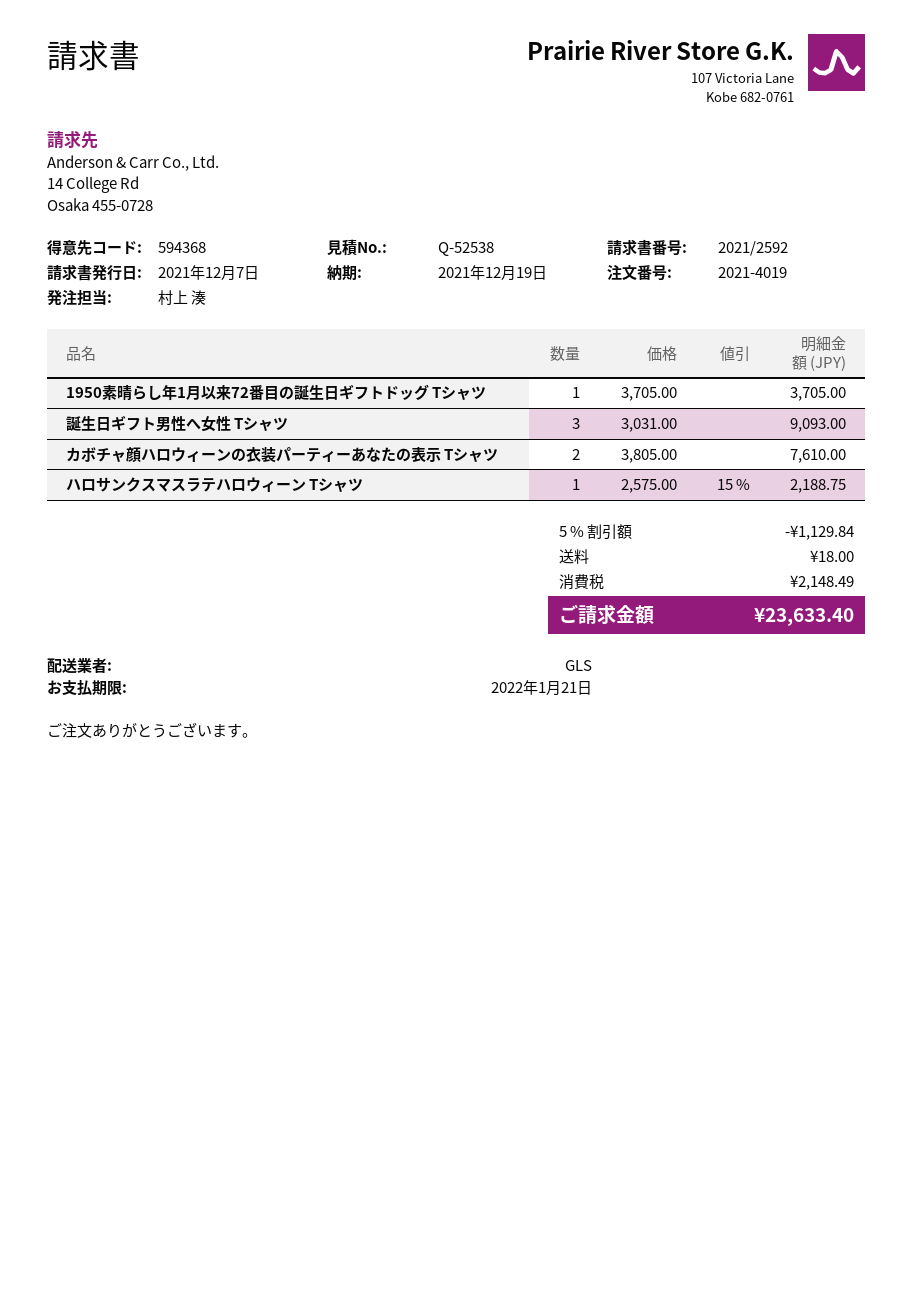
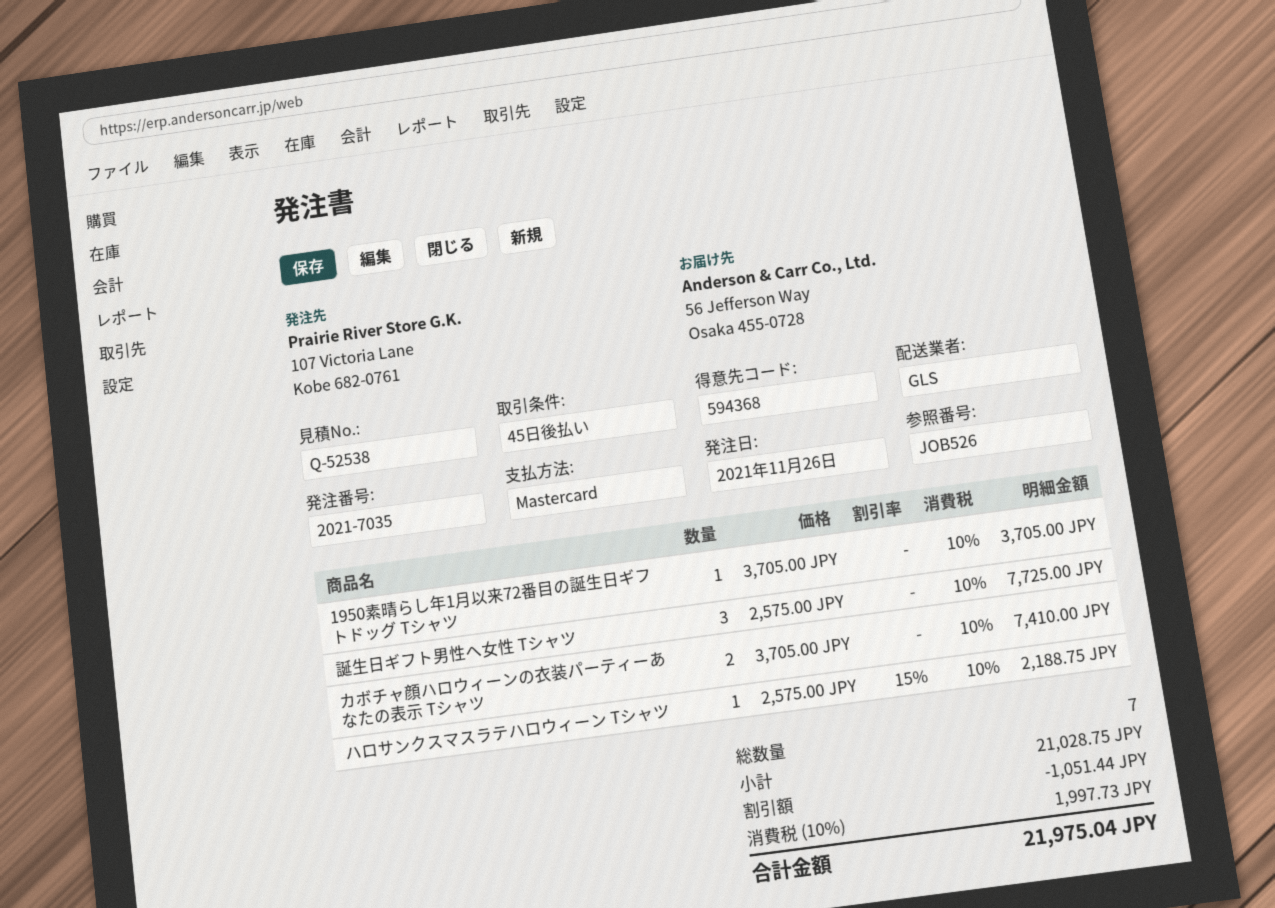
order number: 2021-4019 -> 2021-7035
誕生日ギフト男性へ女性 Tシャツ: 3 x 3031.00 = 9093.00 -> 3 x 2575.00 = 7725.00
カボチャ顔ハロウィーンの衣装パーティーあなたの表示 Tシャツ: 2 x 3805.00 = 7610.00 -> 2 x 3705.00 = 7410.00
discount: 1129.84 -> 1051.44
shipping: 18.00 -> none
tax: 2148.49 -> 1997.73
total: 23633.40 -> 21975.04

